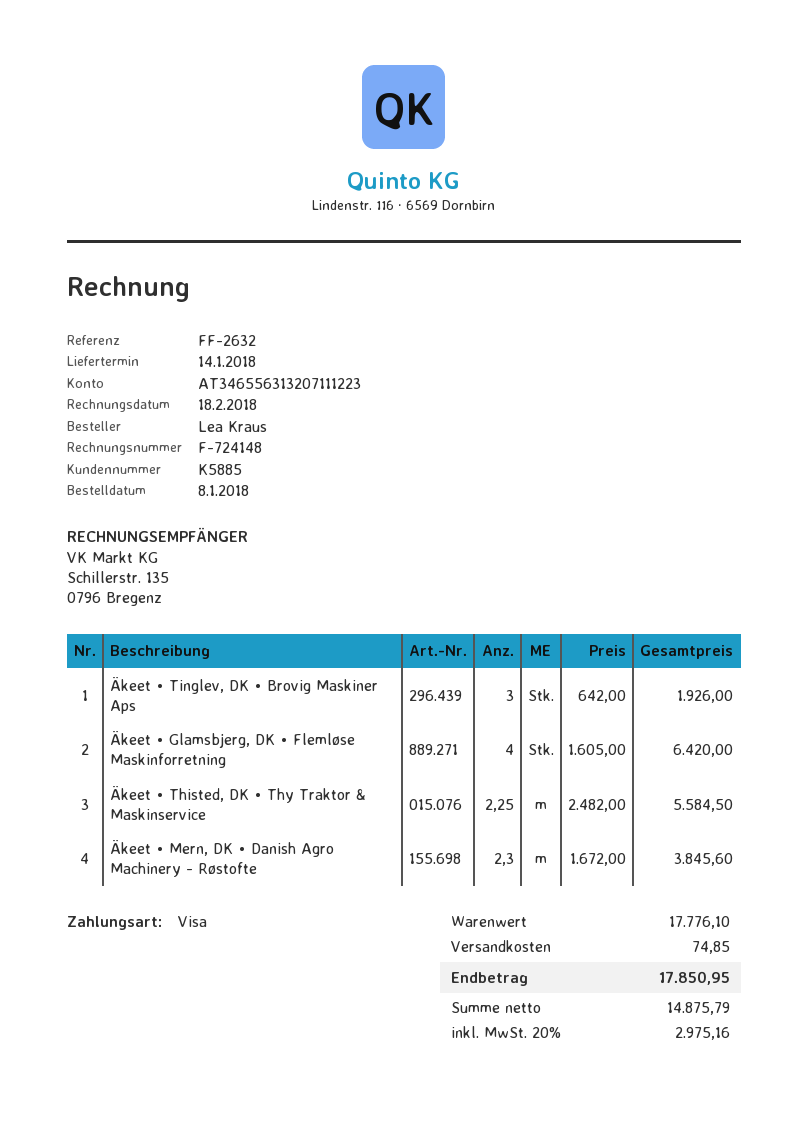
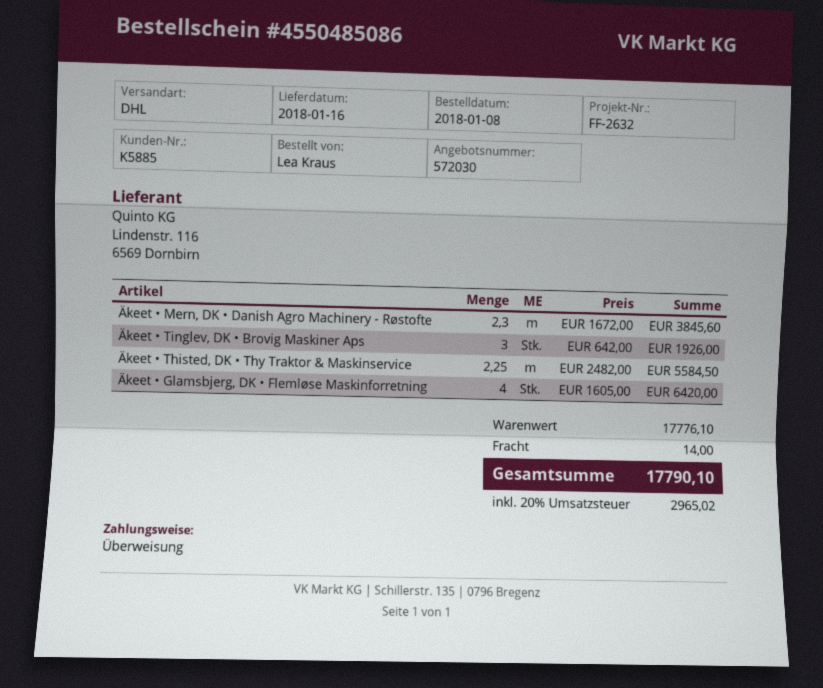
delivery date: 2018-01-14 -> 2018-01-16
payment method: Visa -> bank transfer
shipping: 74.85 -> 14.00
tax: 20% = 2975.16 -> 20% = 2965.02
total: 17850.95 -> 17790.10

